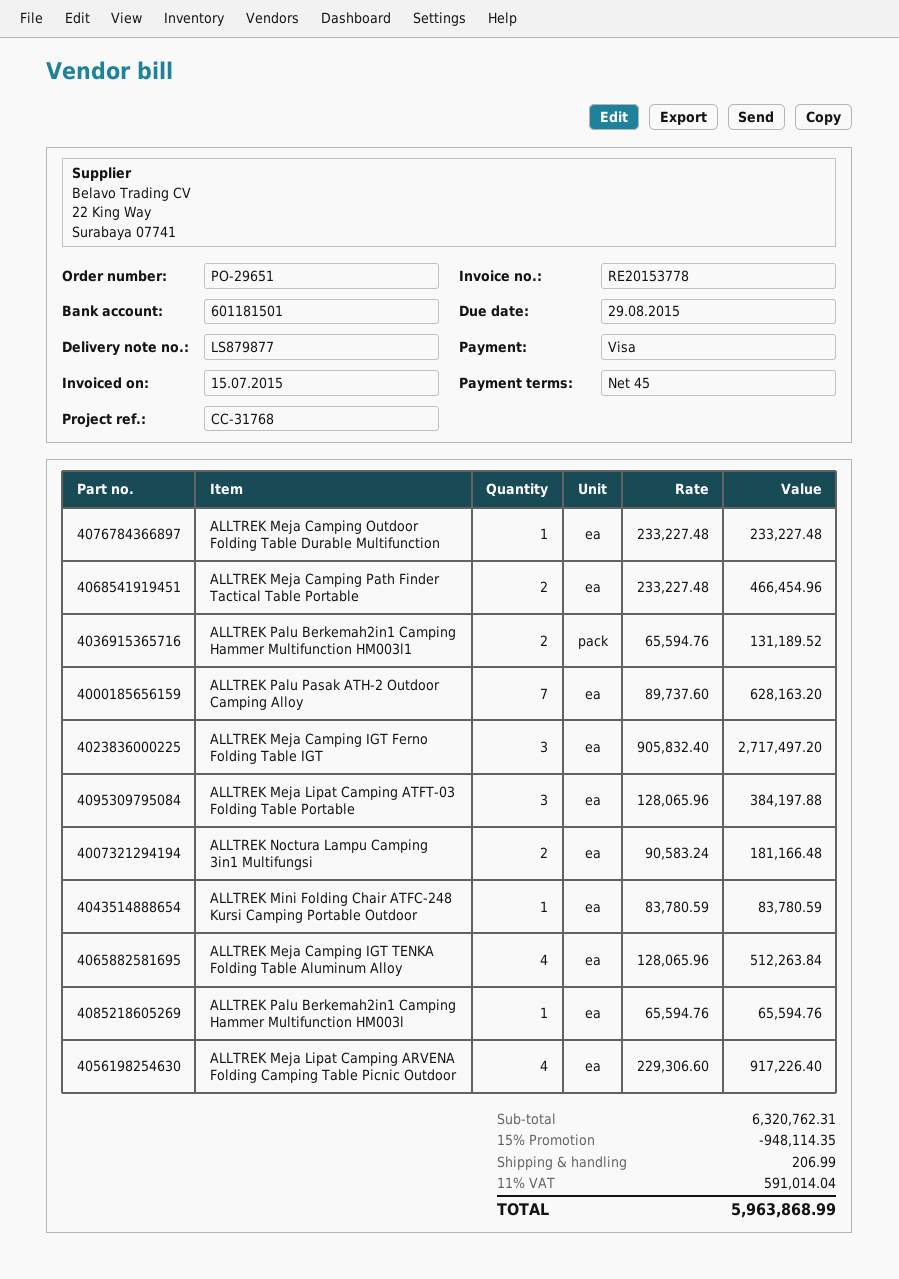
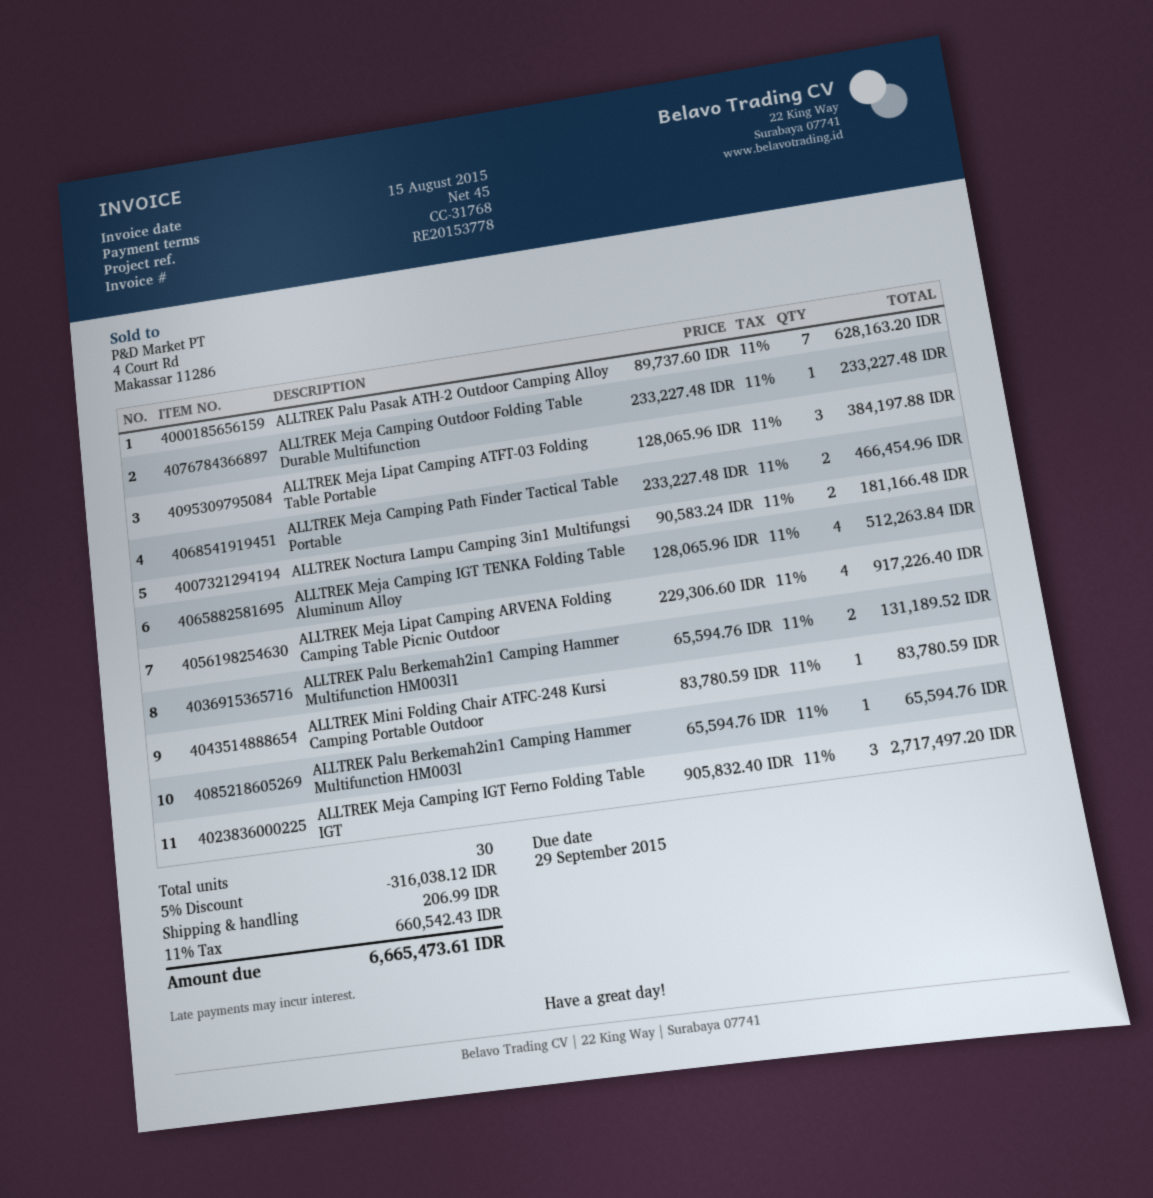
invoice date: 2015-07-15 -> 2015-08-15
due date: 2015-08-29 -> 2015-09-29
discount: 15% = 948114.35 -> 5% = 316038.12
tax: 11% = 591014.04 -> 11% = 660542.43
total: 5963868.99 -> 6665473.61

